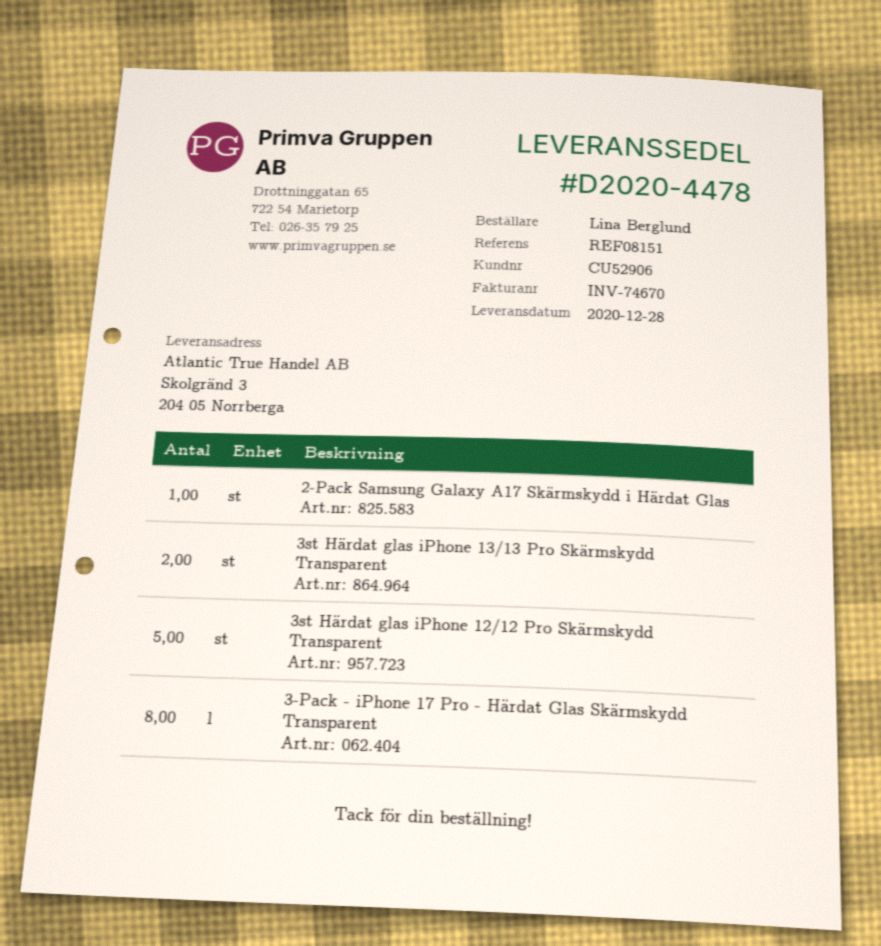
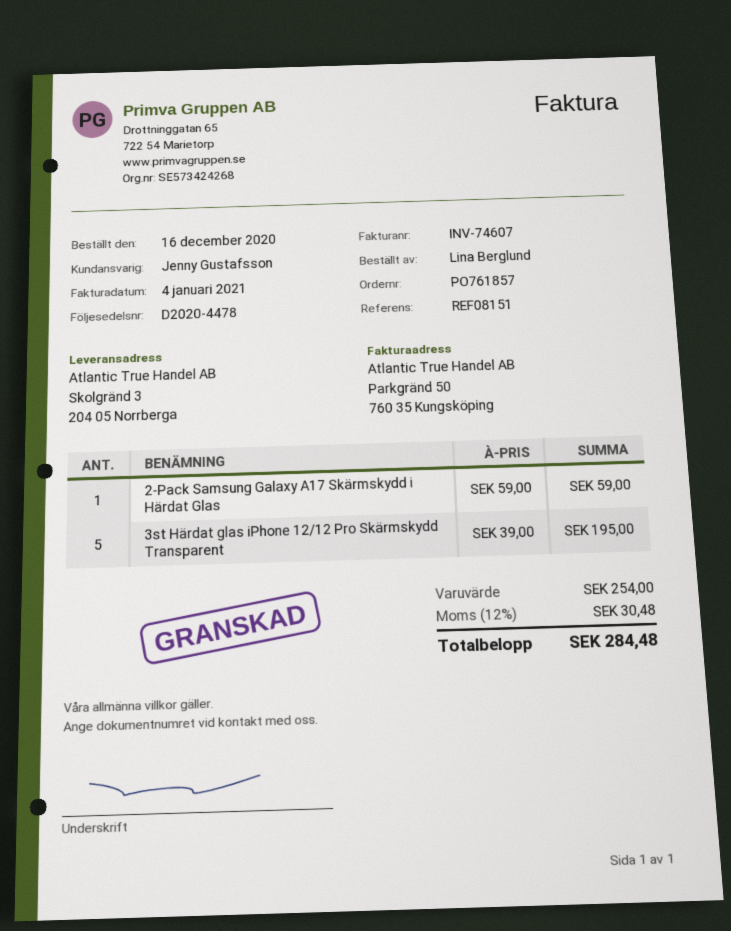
invoice number: INV-74670 -> INV-74607
3st Härdat glas iPhone 13/13 Pro Skärmskydd Transparent: 2 -> none
3-Pack - iPhone 17 Pro - Härdat Glas Skärmskydd Transparent: 8 -> none

